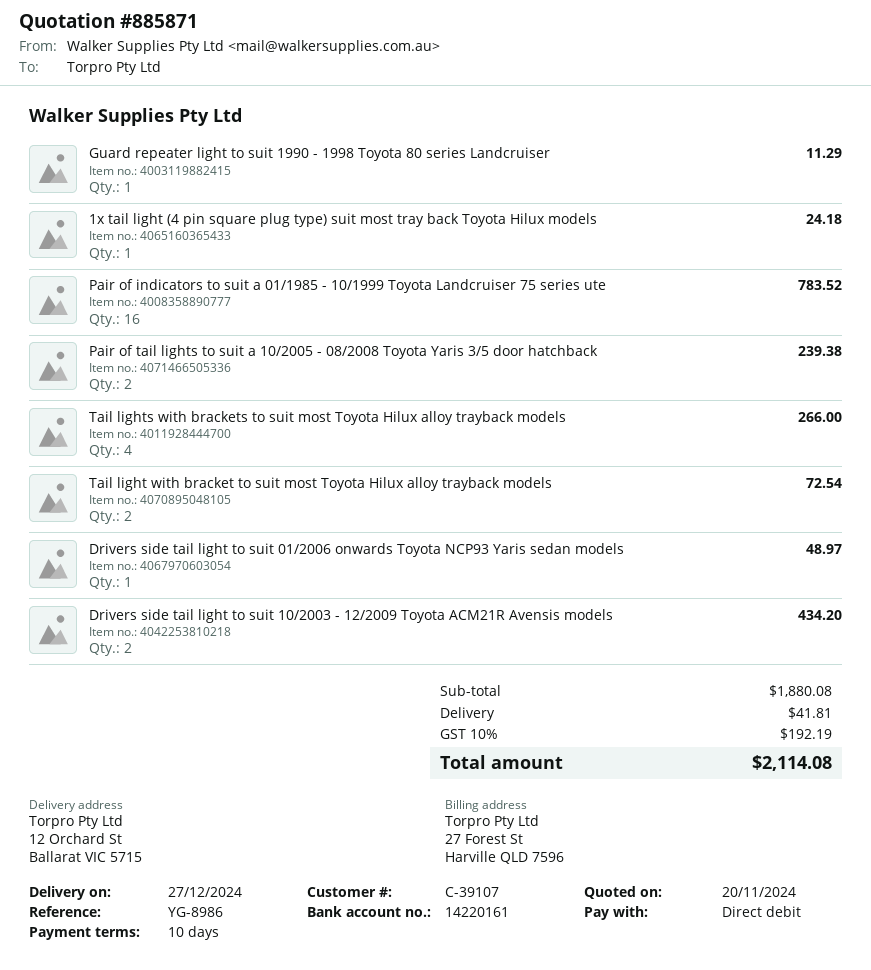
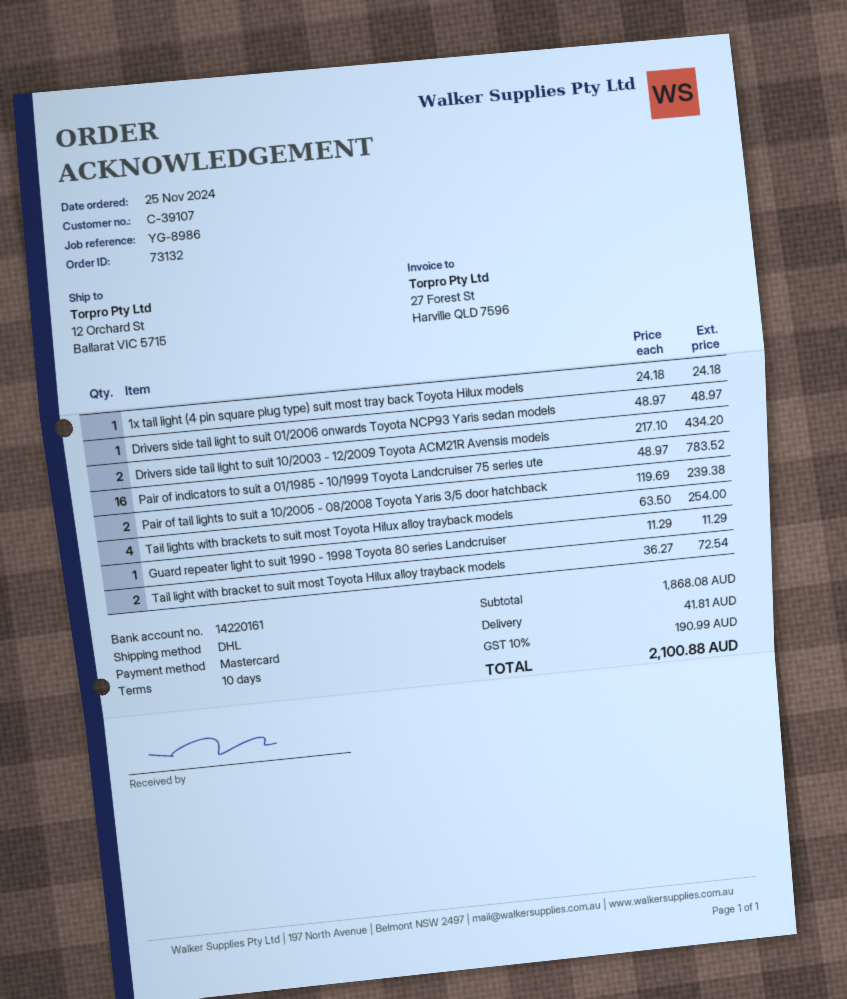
payment method: direct debit -> Mastercard
Tail lights with brackets to suit most Toyota Hilux alloy trayback models: 4 for 266.00 -> 4 for 254.00
subtotal: 1880.08 -> 1868.08
tax: 10% = 192.19 -> 10% = 190.99
total: 2114.08 -> 2100.88

